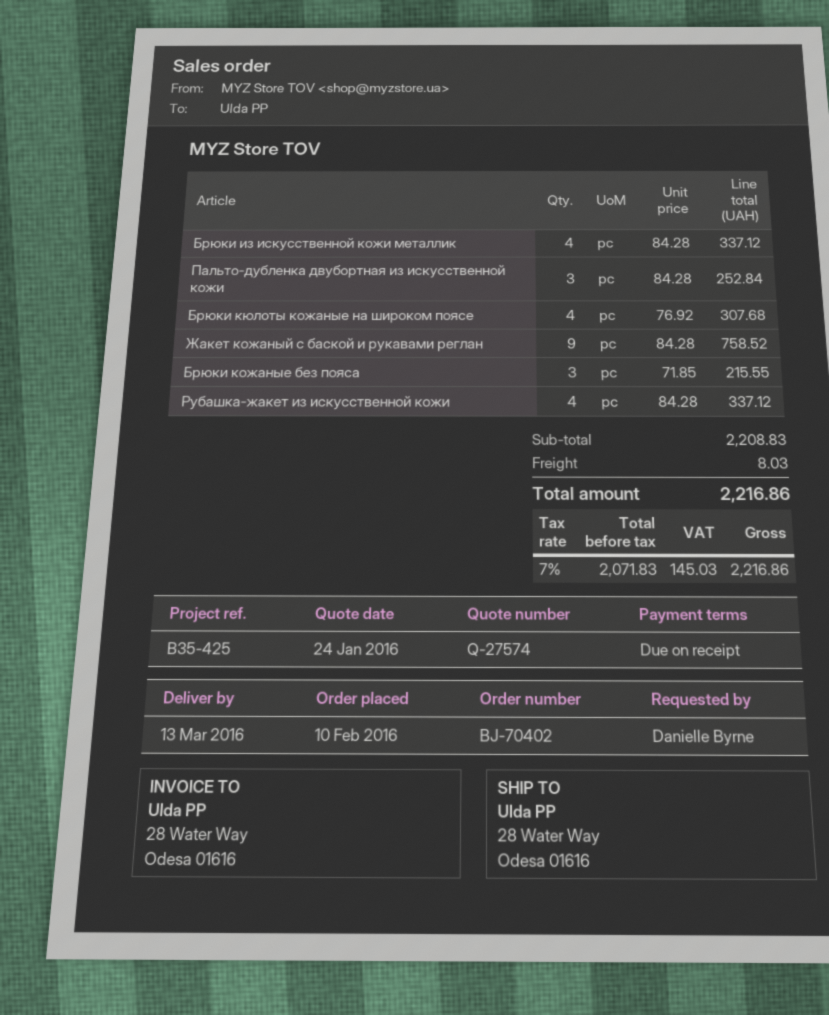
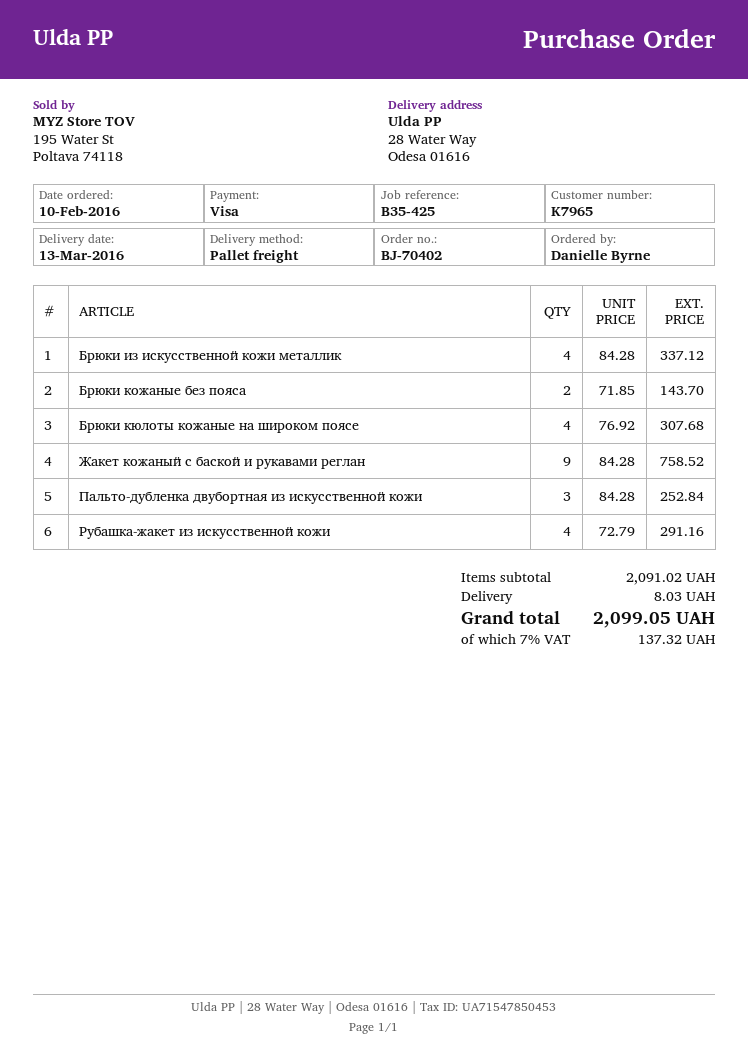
Брюки кожаные без пояса: 3 x 71.85 = 215.55 -> 2 x 71.85 = 143.70
Рубашка-жакет из искусственной кожи: 4 x 84.28 = 337.12 -> 4 x 72.79 = 291.16
subtotal: 2208.83 -> 2091.02
tax: 7% = 145.03 -> 7% = 137.32
total: 2216.86 -> 2099.05

